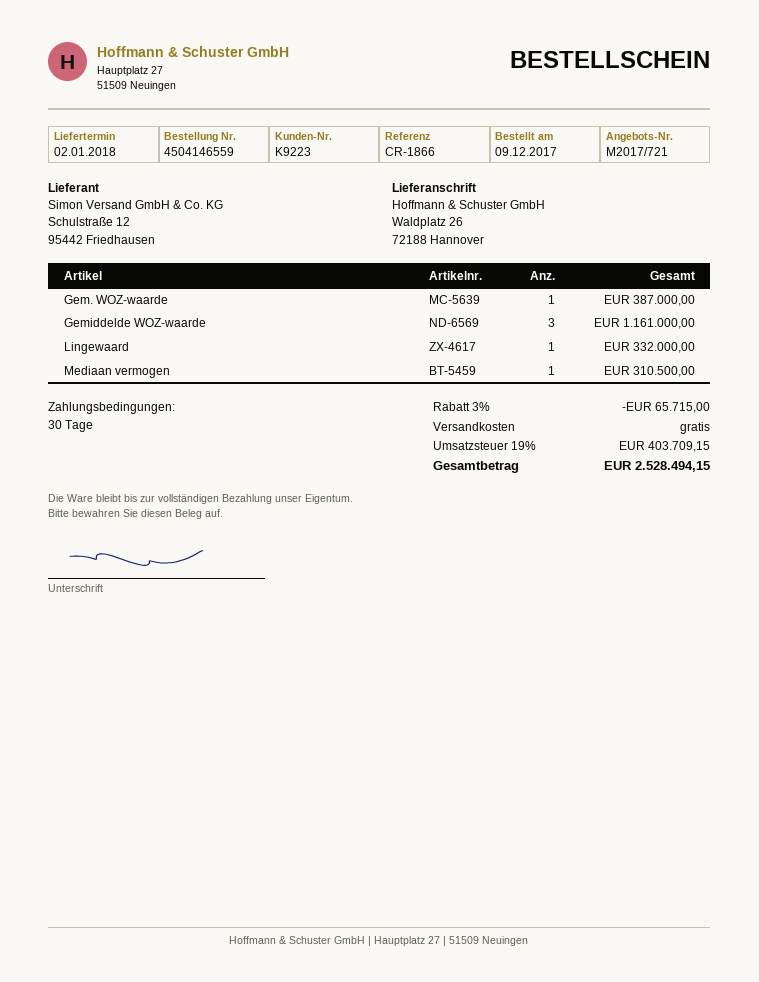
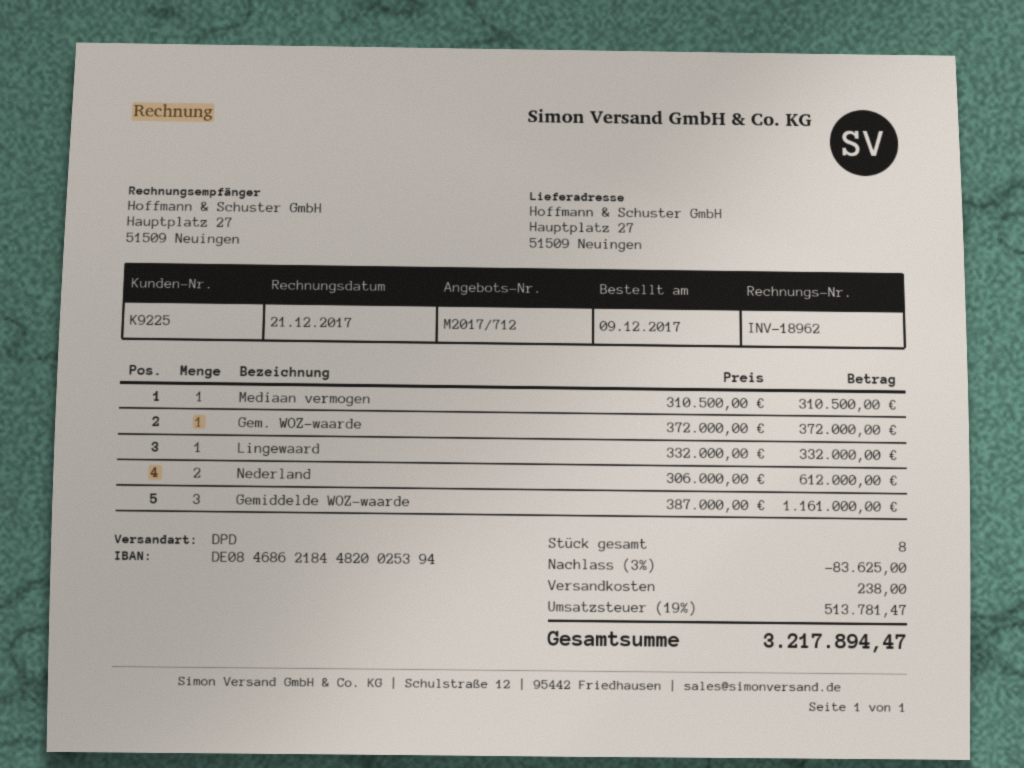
quote number: M2017/721 -> M2017/712
customer number: K9223 -> K9225
ship to: Waldplatz 26, 72188 Hannover -> Hauptplatz 27, 51509 Neuingen
Gem. WOZ-waarde: 1 for 387000.00 -> 1 for 372000.00
Nederland: none -> 2 for 612000.00
discount: 3% = 65715.00 -> 3% = 83625.00
shipping: 0.00 -> 238.00
tax: 19% = 403709.15 -> 19% = 513781.47
total: 2528494.15 -> 3217894.47

